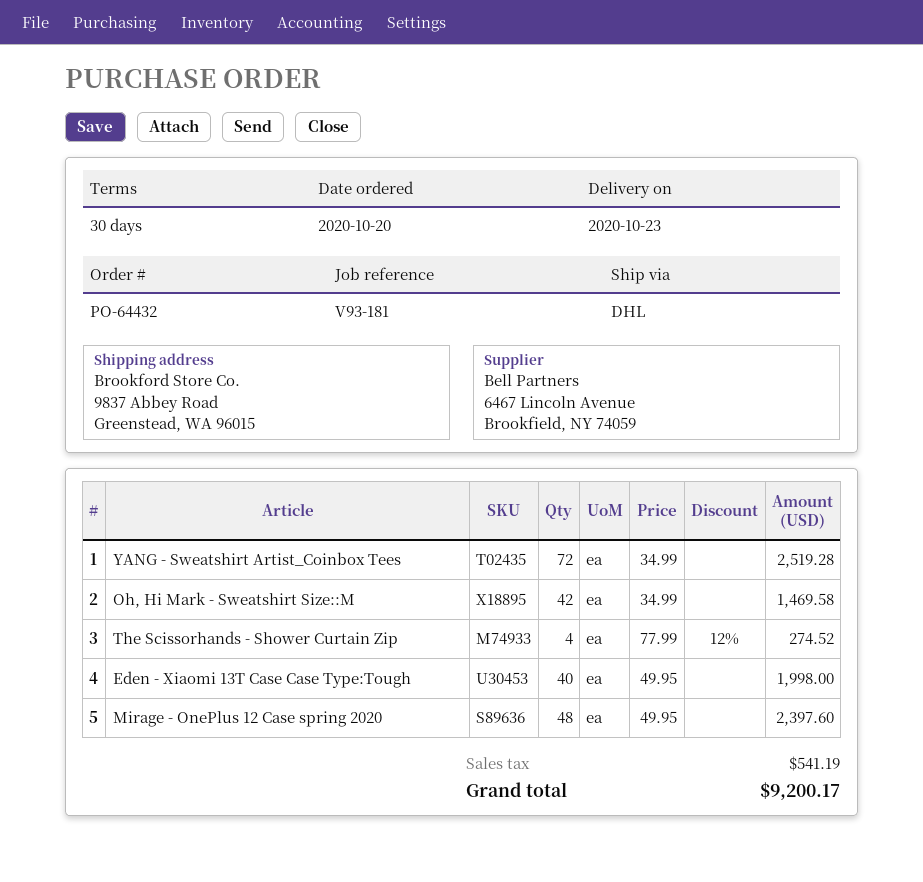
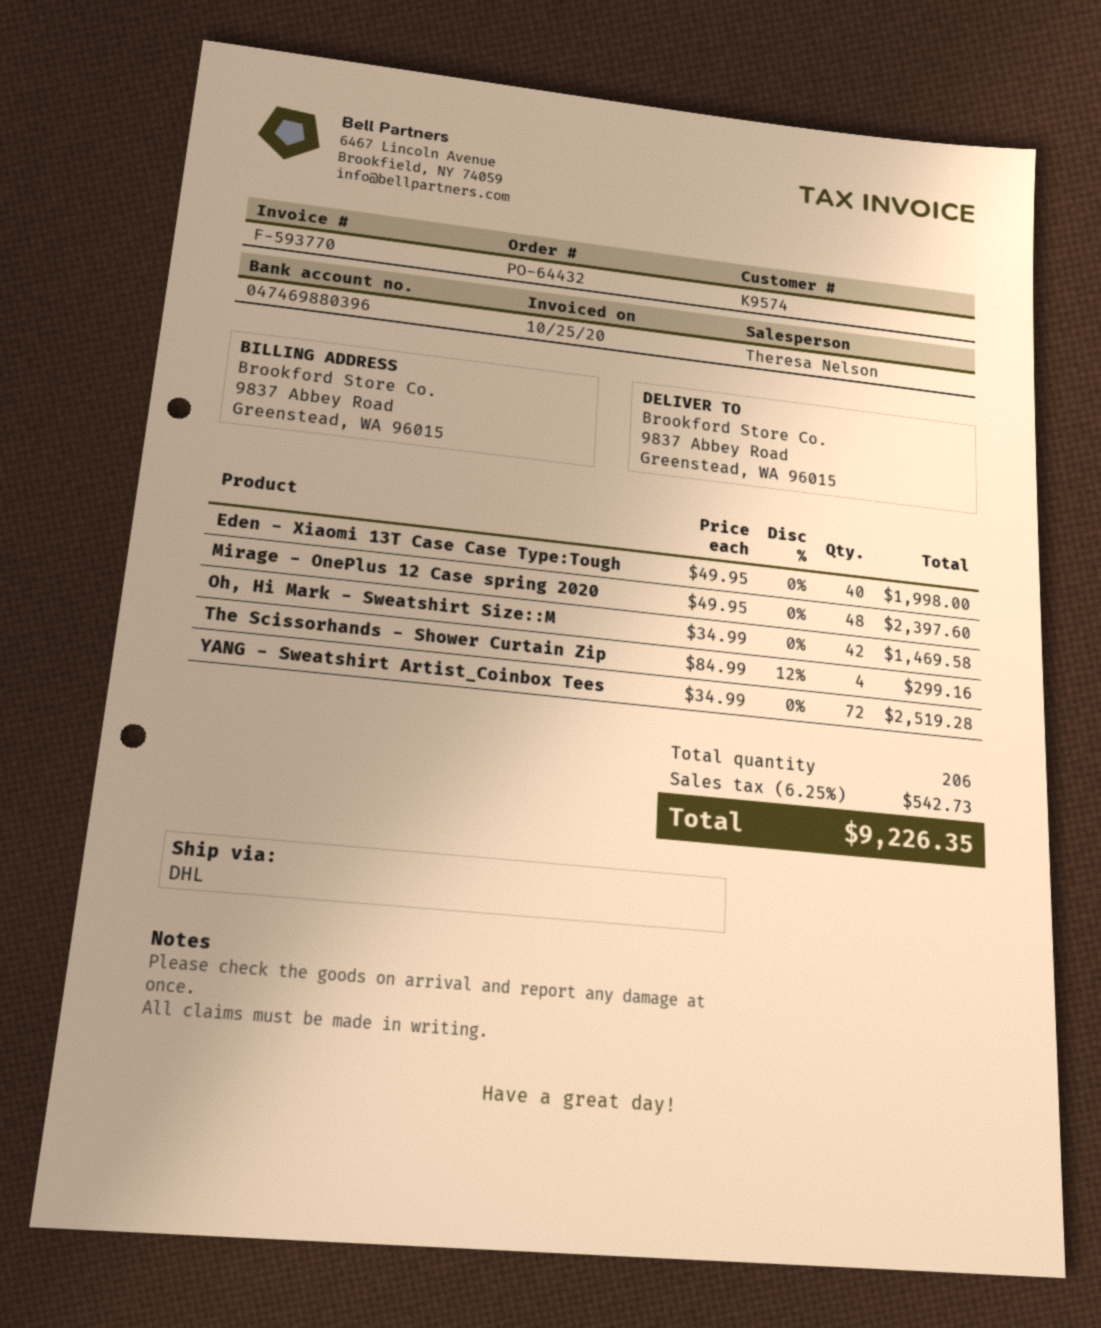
The Scissorhands - Shower Curtain Zip: 4 x 77.99 - 12% = 274.52 -> 4 x 84.99 - 12% = 299.16
tax: 541.19 -> 542.73
total: 9200.17 -> 9226.35

